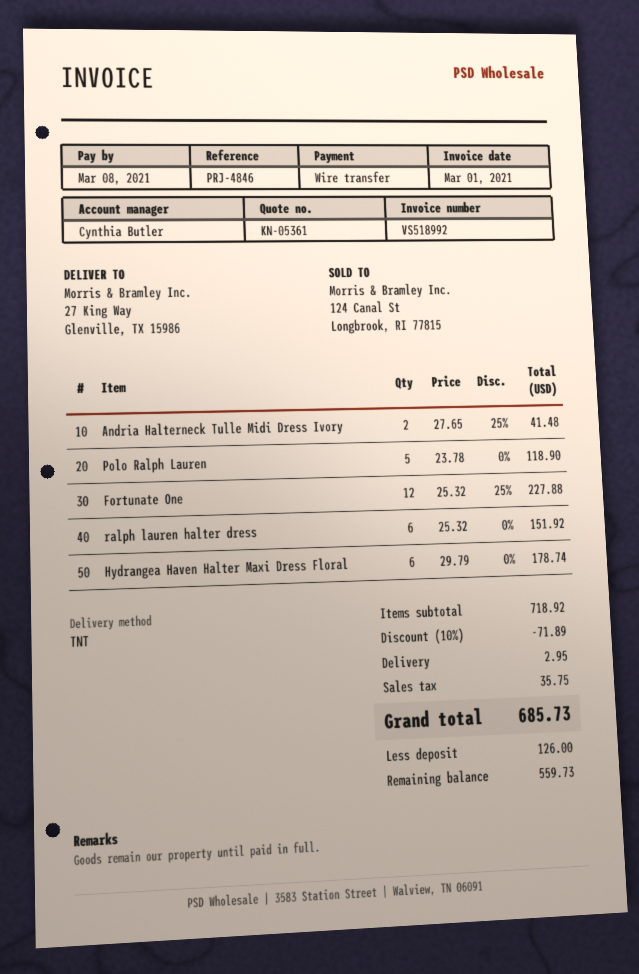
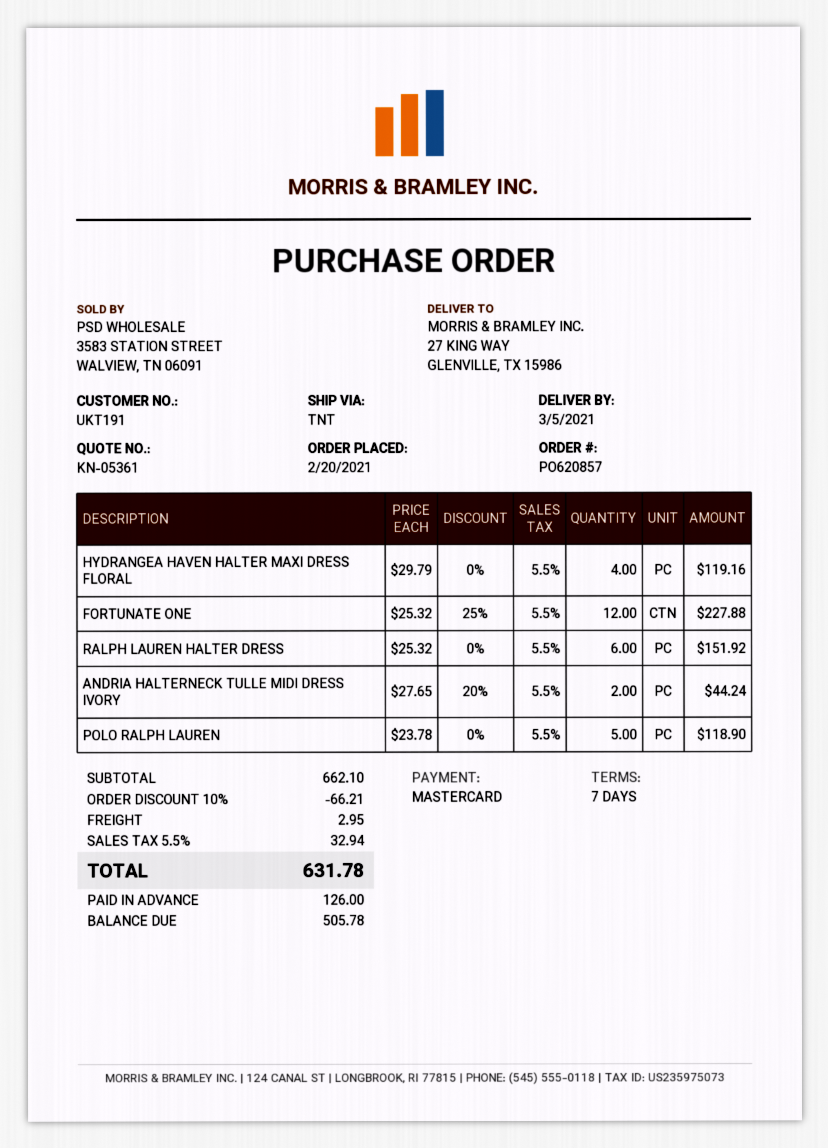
payment method: bank transfer -> Mastercard
Andria Halterneck Tulle Midi Dress Ivory: 2 x 27.65 - 25% = 41.48 -> 2 x 27.65 - 20% = 44.24
Hydrangea Haven Halter Maxi Dress Floral: 6 x 29.79 = 178.74 -> 4 x 29.79 = 119.16
subtotal: 718.92 -> 662.10
discount: 10% = 71.89 -> 10% = 66.21
tax: 35.75 -> 32.94
total: 685.73 -> 631.78
balance: 559.73 -> 505.78

